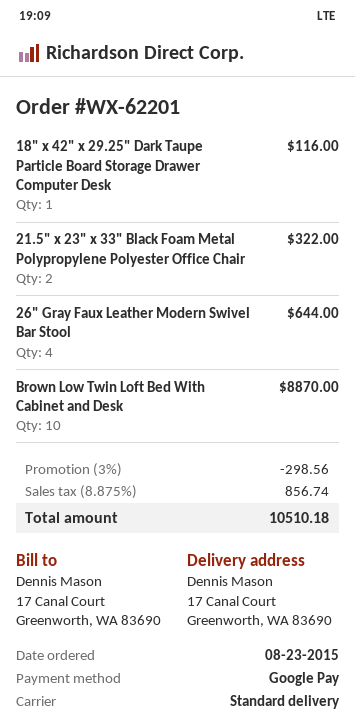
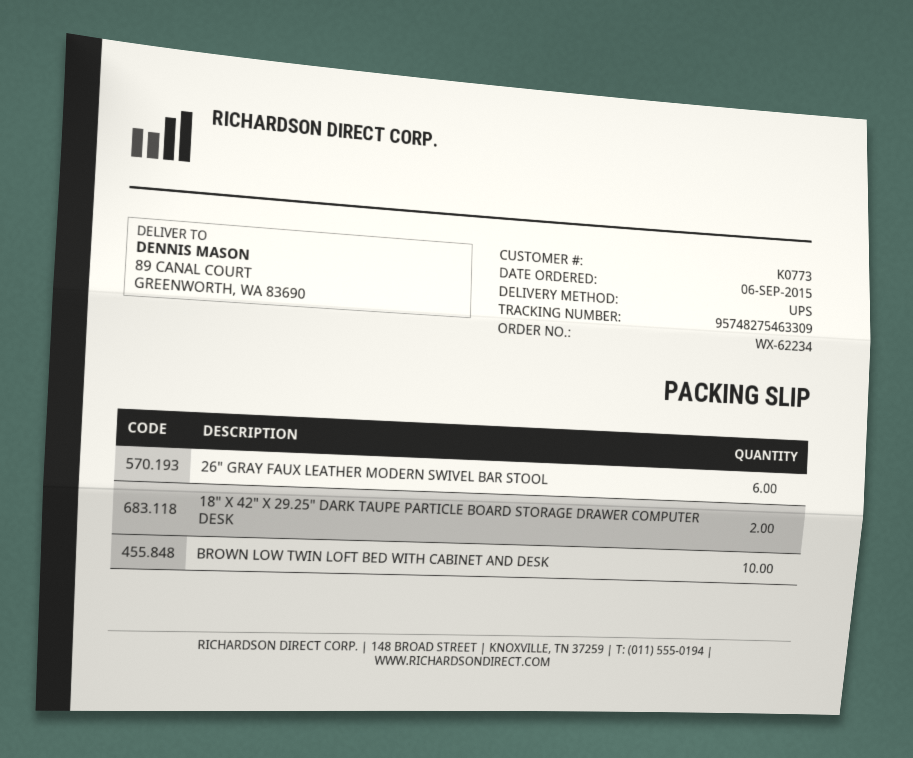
order number: WX-62201 -> WX-62234
order date: 2015-08-23 -> 2015-09-06
shipping method: standard -> UPS
ship to: 17 Canal Court, Greenworth, WA 83690 -> 89 CANAL COURT, GREENWORTH, WA 83690
18" x 42" x 29.25" Dark Taupe Particle Board Storage Drawer Computer Desk: 1 -> 2
21.5" x 23" x 33" Black Foam Metal Polypropylene Polyester Office Chair: 2 -> none
26" Gray Faux Leather Modern Swivel Bar Stool: 4 -> 6

